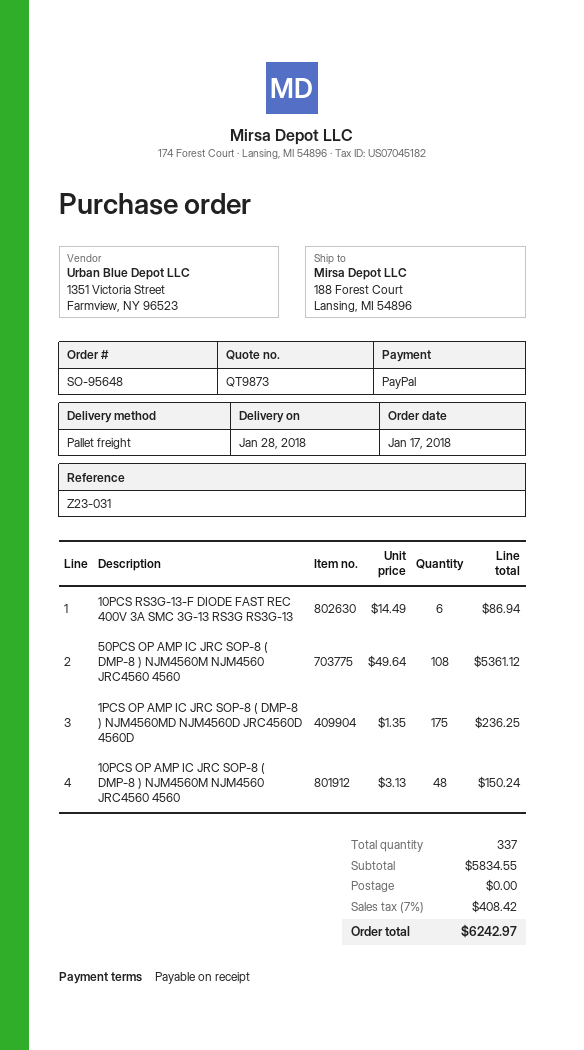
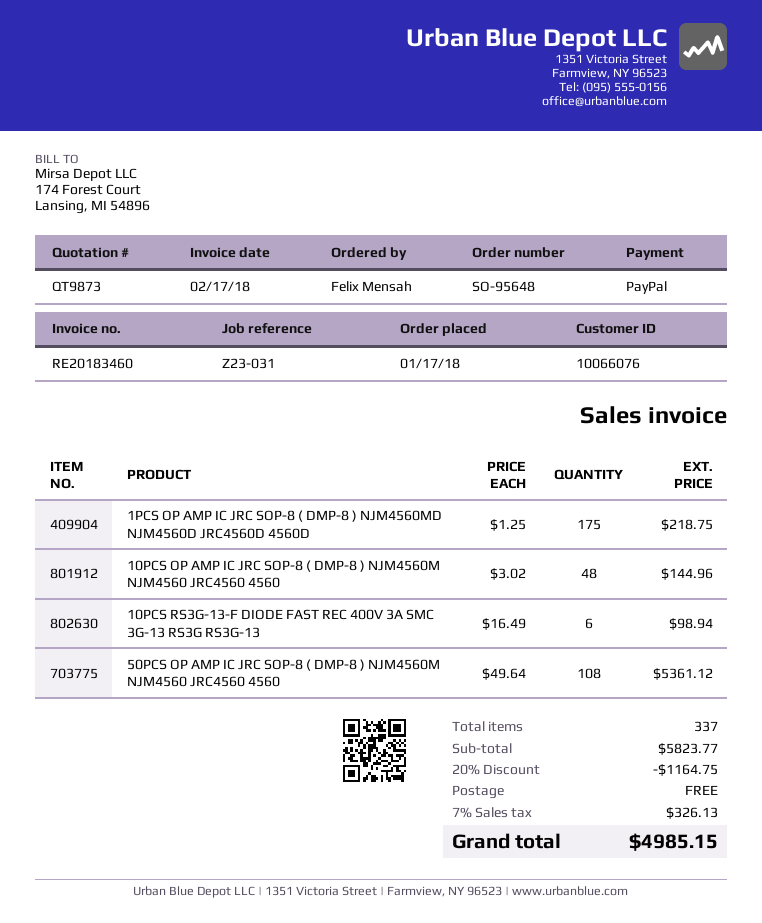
10PCS RS3G-13-F DIODE FAST REC 400V 3A SMC 3G-13 RS3G RS3G-13: 6 x 14.49 = 86.94 -> 6 x 16.49 = 98.94
1PCS OP AMP IC JRC SOP-8 ( DMP-8 ) NJM4560MD NJM4560D JRC4560D 4560D: 175 x 1.35 = 236.25 -> 175 x 1.25 = 218.75
10PCS OP AMP IC JRC SOP-8 ( DMP-8 ) NJM4560M NJM4560 JRC4560 4560: 48 x 3.13 = 150.24 -> 48 x 3.02 = 144.96
subtotal: 5834.55 -> 5823.77
discount: none -> 20% = 1164.75
tax: 7% = 408.42 -> 7% = 326.13
total: 6242.97 -> 4985.15

